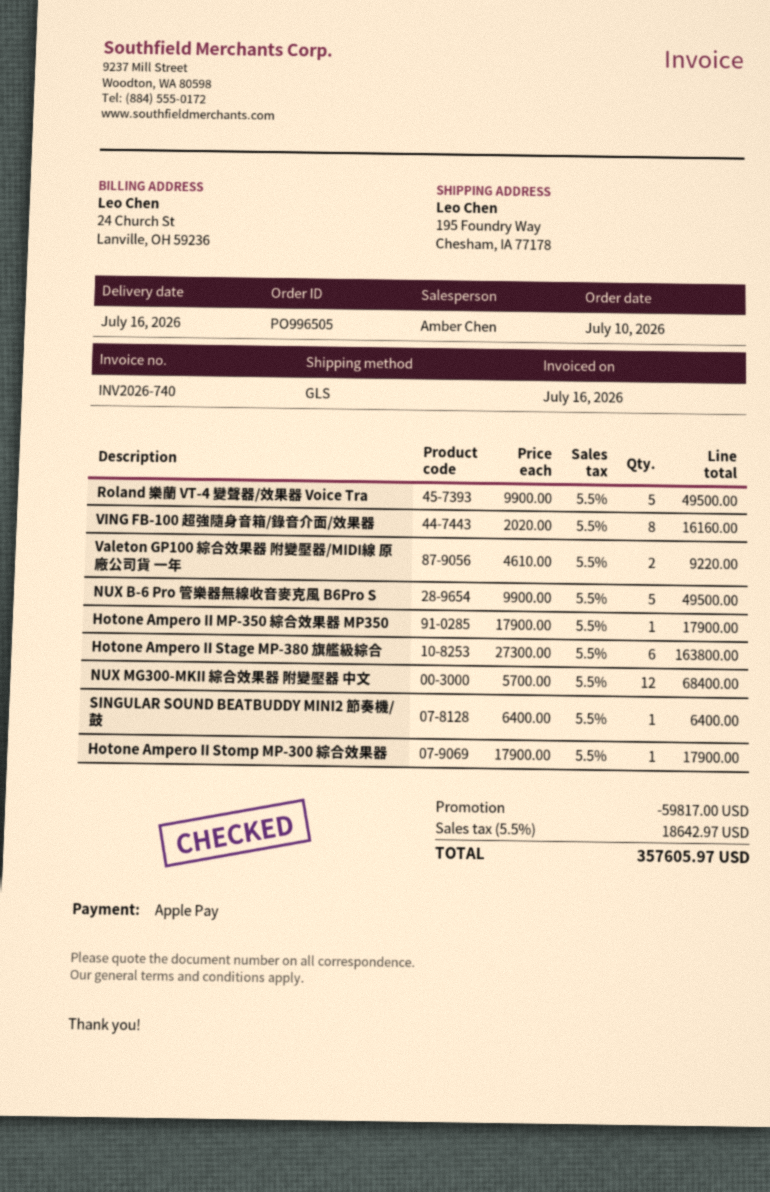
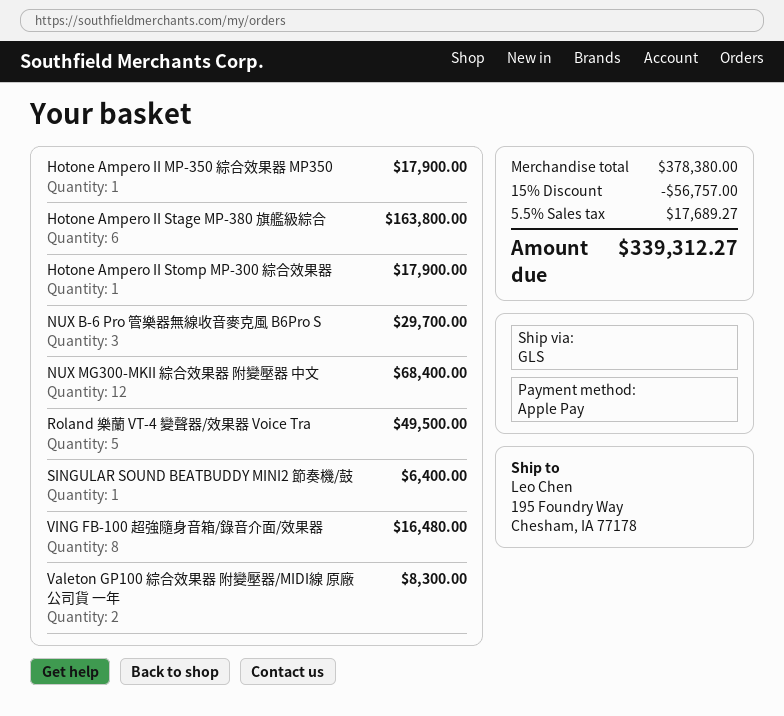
VING FB-100 超強隨身音箱/錄音介面/效果器: 8 for 16160.00 -> 8 for 16480.00
Valeton GP100 綜合效果器 附變壓器/MIDI線 原廠公司貨 一年: 2 for 9220.00 -> 2 for 8300.00
NUX B-6 Pro 管樂器無線收音麥克風 B6Pro S: 5 for 49500.00 -> 3 for 29700.00
discount: 59817.00 -> 56757.00
tax: 5.5% = 18642.97 -> 5.5% = 17689.27
total: 357605.97 -> 339312.27

